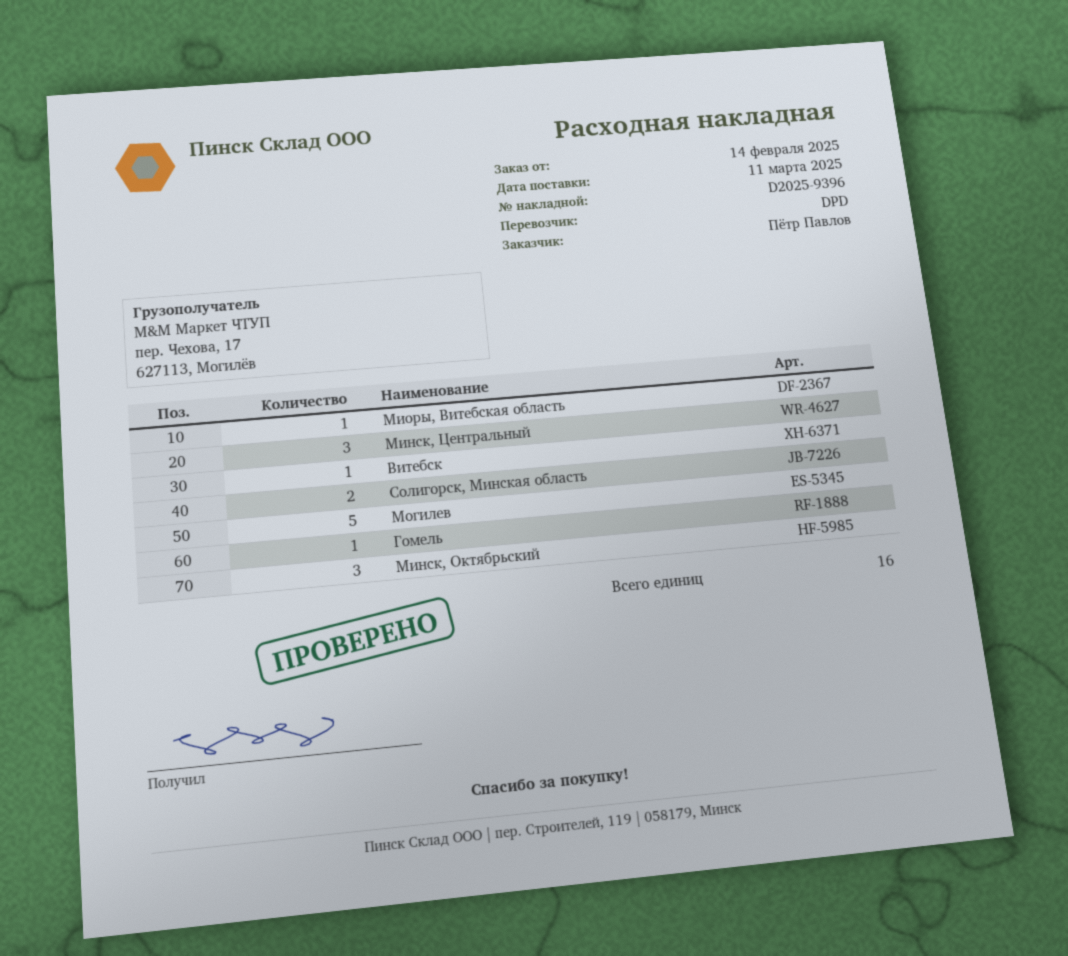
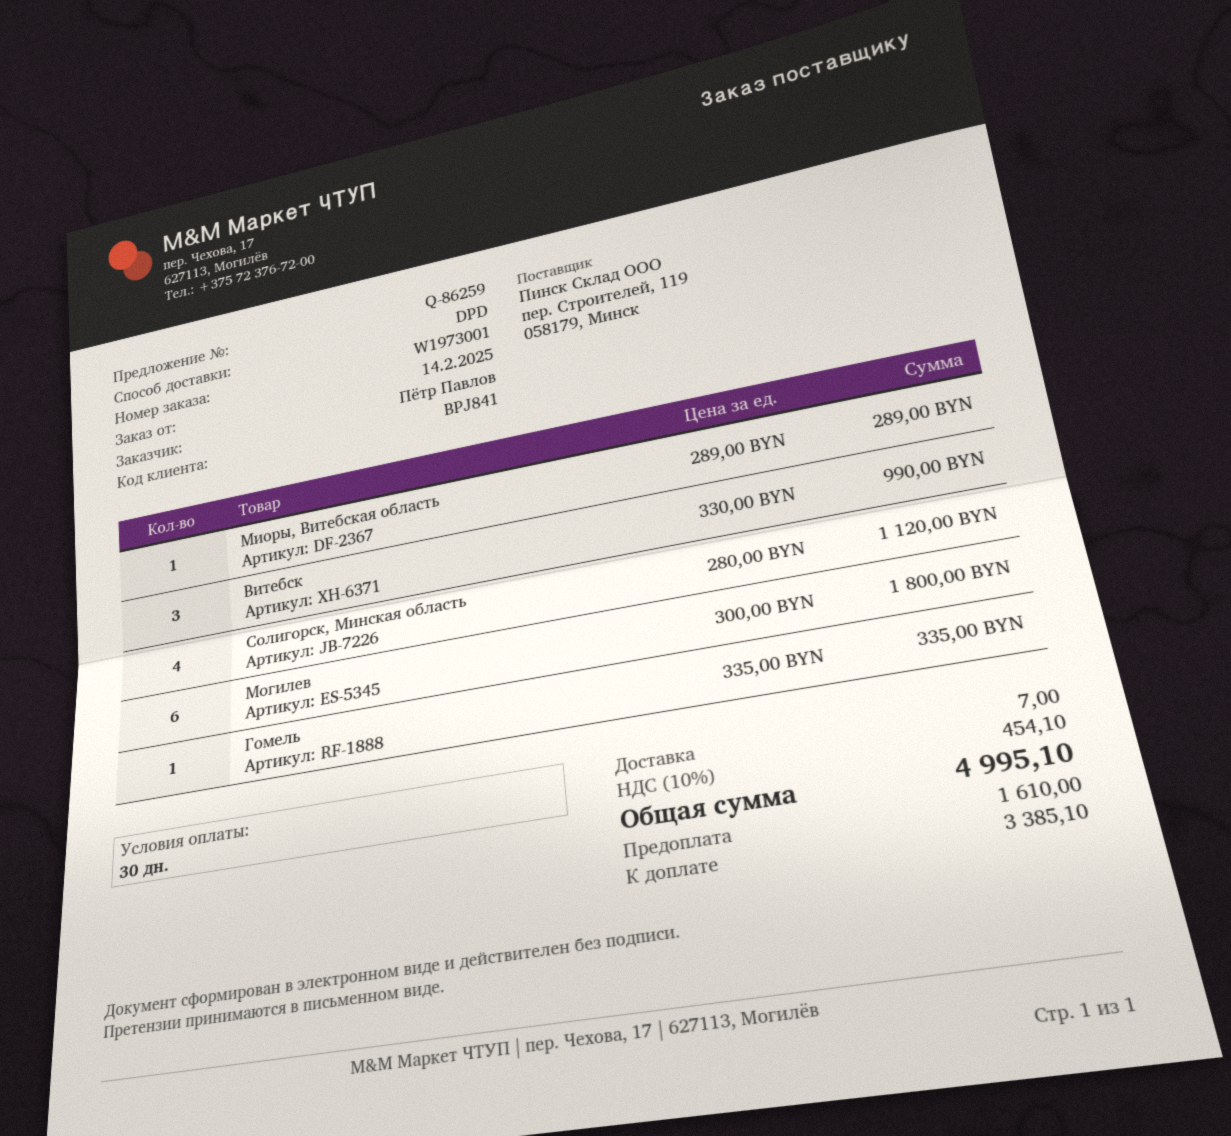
Минск, Центральный: 3 -> none
Витебск: 1 -> 3
Солигорск, Минская область: 2 -> 4
Могилев: 5 -> 6
Минск, Октябрьский: 3 -> none

